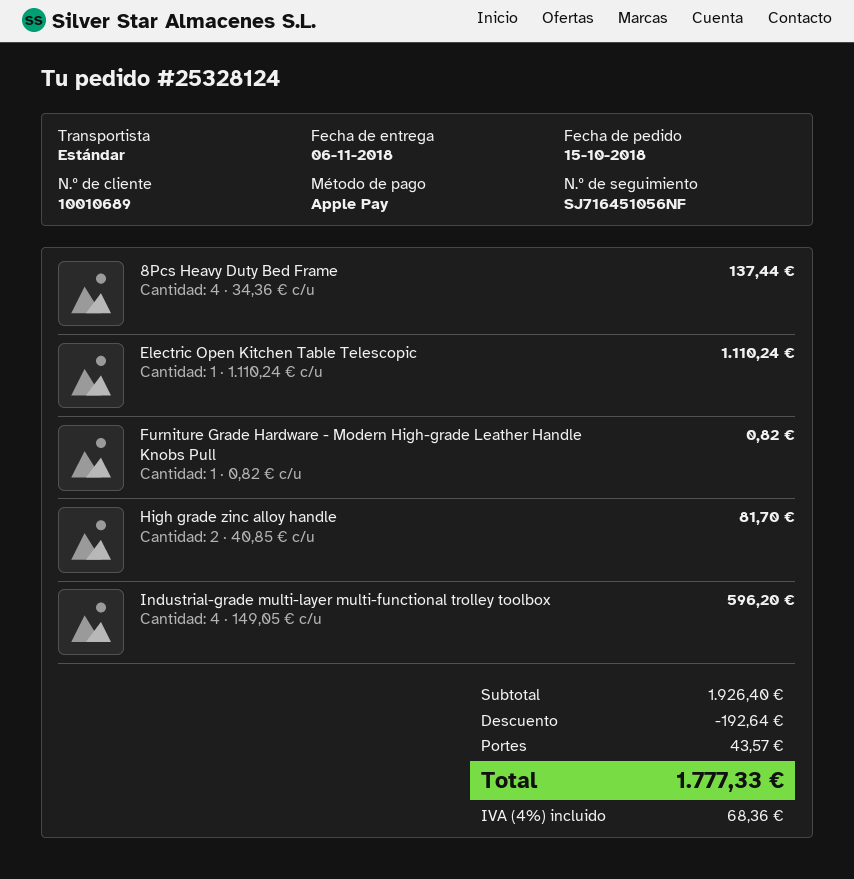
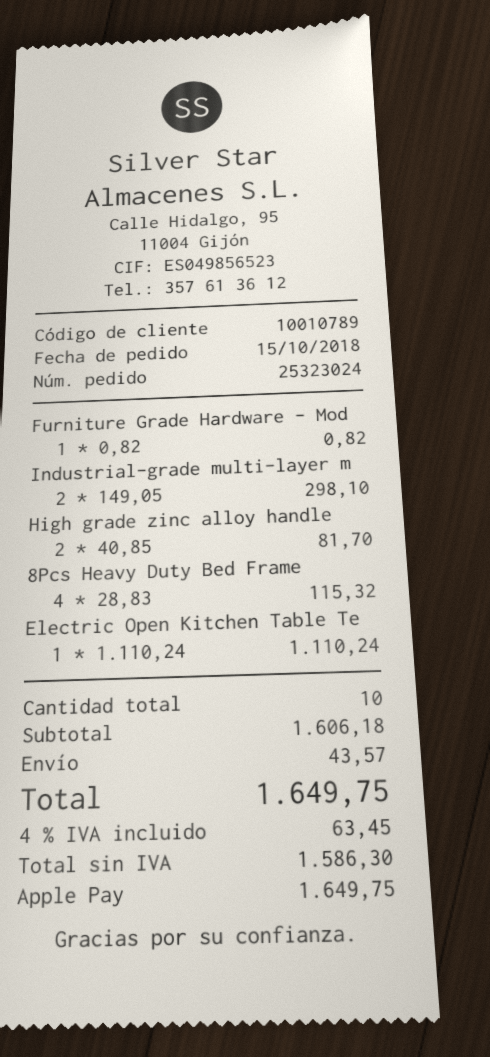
order number: 25328124 -> 25323024
customer number: 10010689 -> 10010789
8Pcs Heavy Duty Bed Frame: 4 x 34.36 = 137.44 -> 4 x 28.83 = 115.32
Industrial-grade multi-layer multi-functional trolley toolbox: 4 x 149.05 = 596.20 -> 2 x 149.05 = 298.10
subtotal: 1926.40 -> 1606.18
discount: 192.64 -> none
tax: 4% = 68.36 -> 4% = 63.45
total: 1777.33 -> 1649.75

